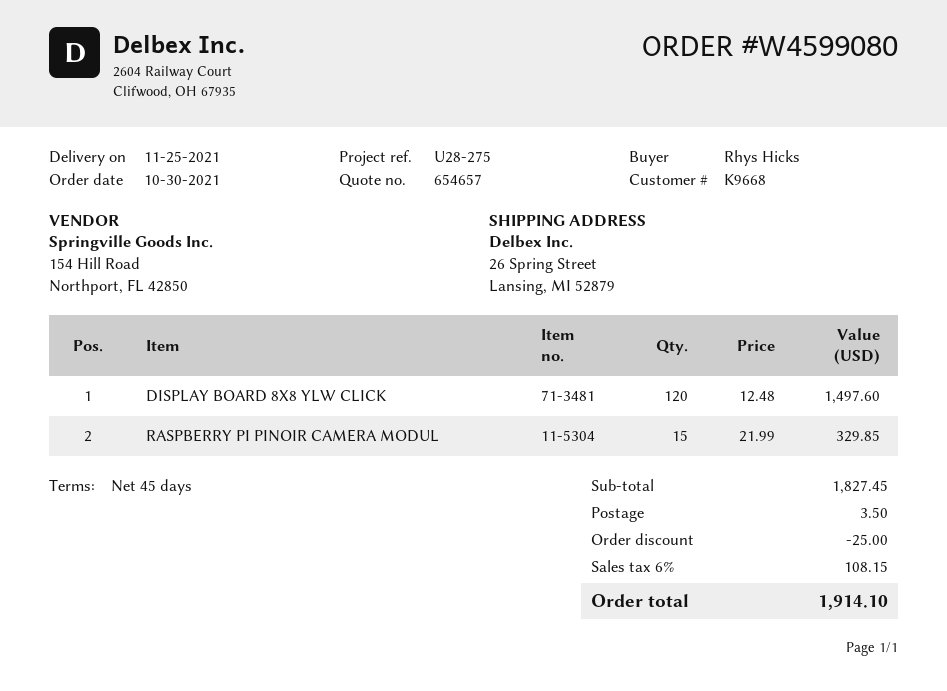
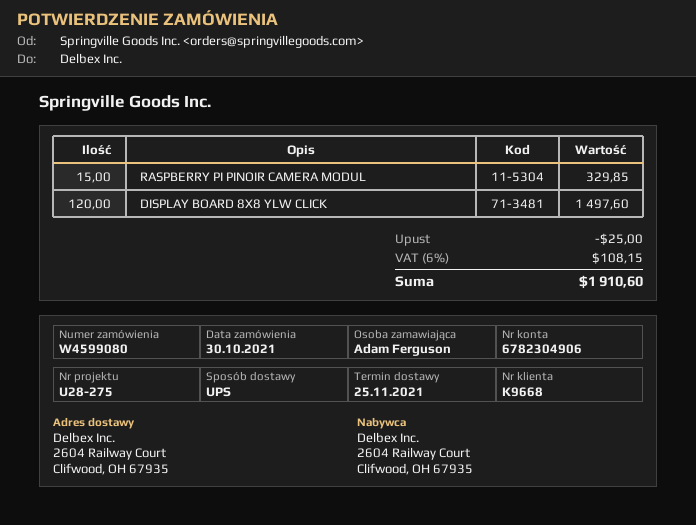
ordered by: Rhys Hicks -> Adam Ferguson
ship to: 26 Spring Street, Lansing, MI 52879 -> 2604 Railway Court, Clifwood, OH 67935
shipping: 3.50 -> none
total: 1914.10 -> 1910.60

